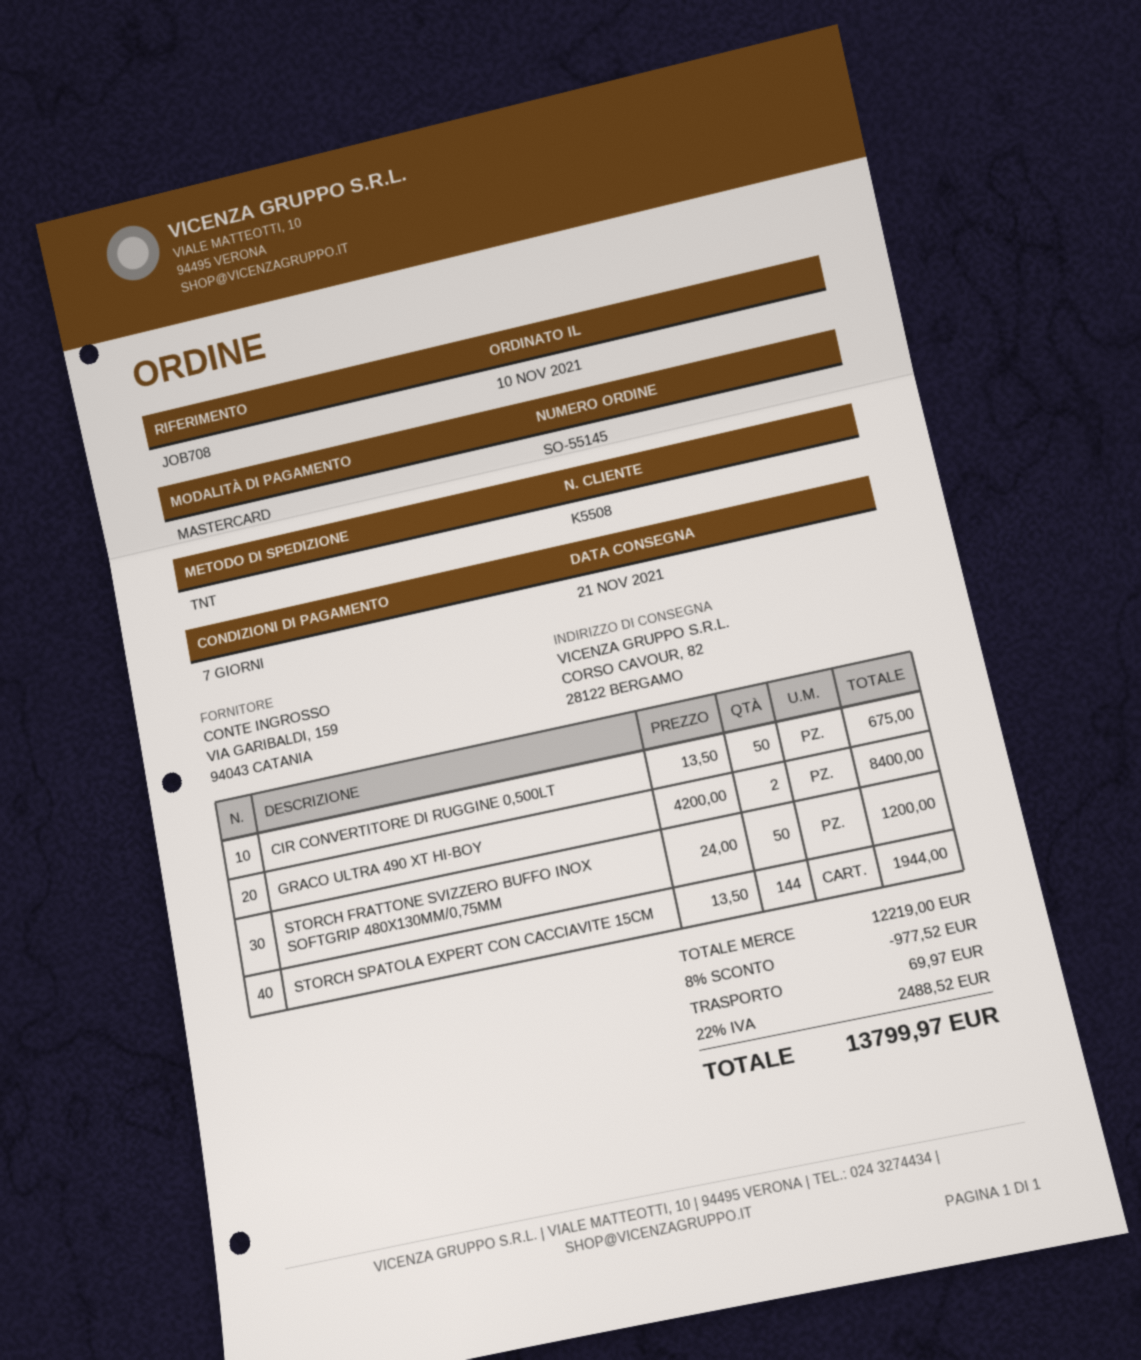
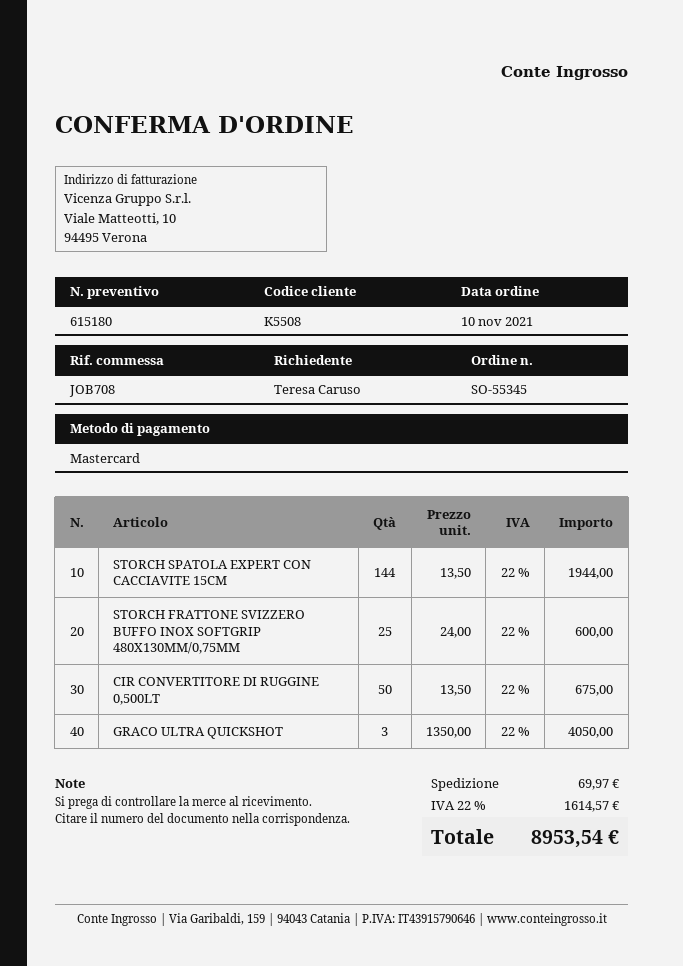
order number: SO-55145 -> SO-55345
GRACO ULTRA 490 XT HI-BOY: 2 x 4200.00 = 8400.00 -> none
STORCH FRATTONE SVIZZERO BUFFO INOX SOFTGRIP 480X130MM/0,75MM: 50 x 24.00 = 1200.00 -> 25 x 24.00 = 600.00
GRACO ULTRA QUICKSHOT: none -> 3 x 1350.00 = 4050.00
discount: 8% = 977.52 -> none
tax: 22% = 2488.52 -> 22% = 1614.57
total: 13799.97 -> 8953.54

